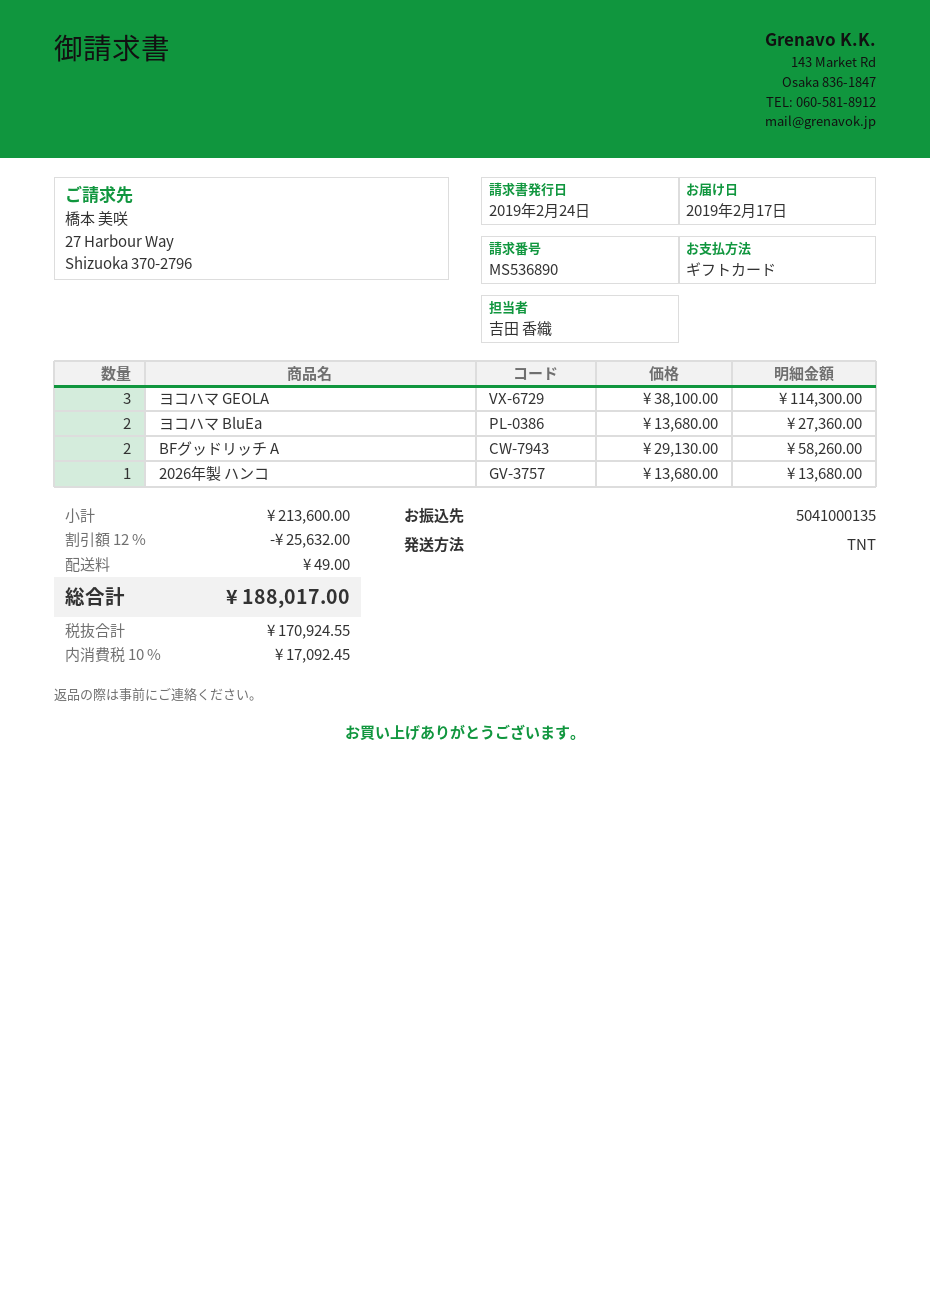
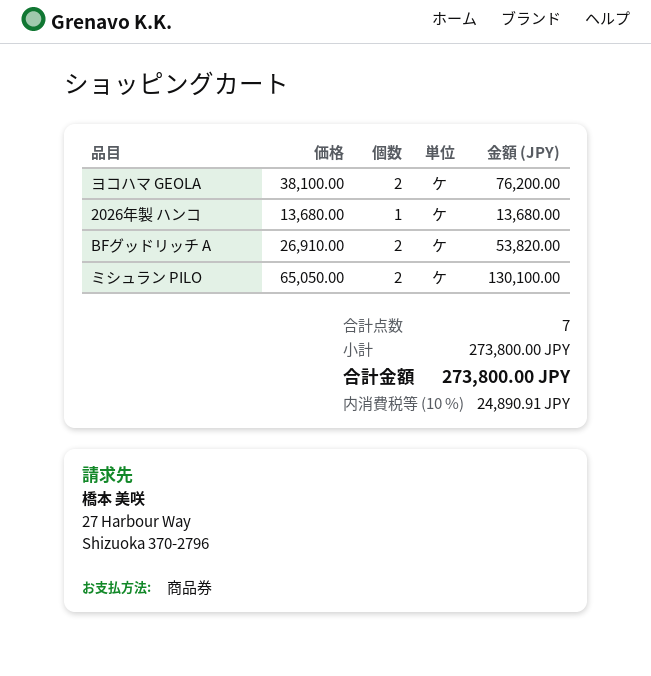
ヨコハマ GEOLA: 3 x 38100.00 = 114300.00 -> 2 x 38100.00 = 76200.00
ヨコハマ BluEa: 2 x 13680.00 = 27360.00 -> none
BFグッドリッチ A: 2 x 29130.00 = 58260.00 -> 2 x 26910.00 = 53820.00
ミシュラン PILO: none -> 2 x 65050.00 = 130100.00
subtotal: 213600.00 -> 273800.00
discount: 12% = 25632.00 -> none
shipping: 49.00 -> none
tax: 10% = 17092.45 -> 10% = 24890.91
total: 188017.00 -> 273800.00

